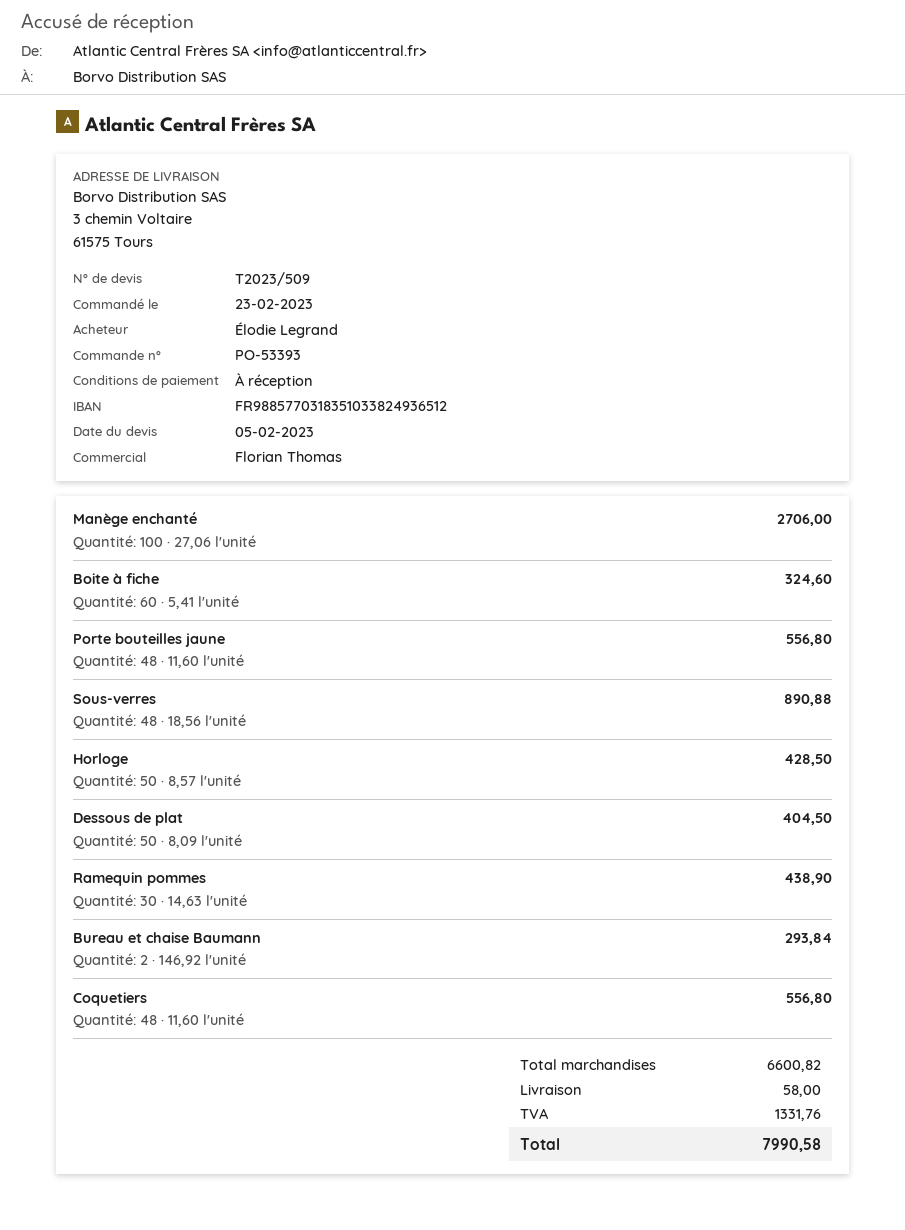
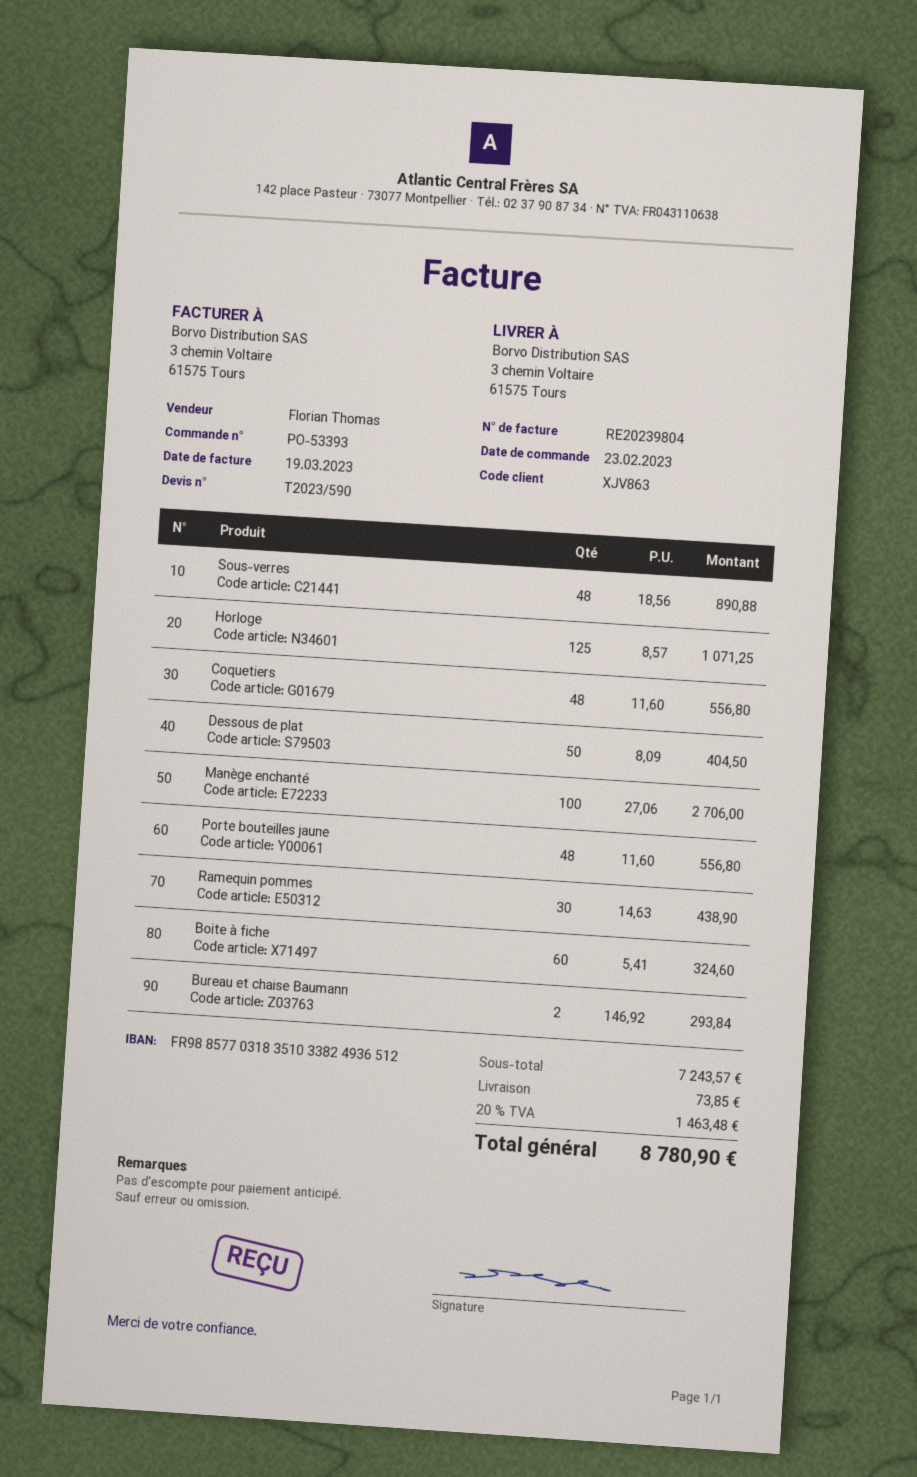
quote number: T2023/509 -> T2023/590
Horloge: 50 x 8.57 = 428.50 -> 125 x 8.57 = 1071.25
subtotal: 6600.82 -> 7243.57
shipping: 58.00 -> 73.85
tax: 1331.76 -> 1463.48
total: 7990.58 -> 8780.90

